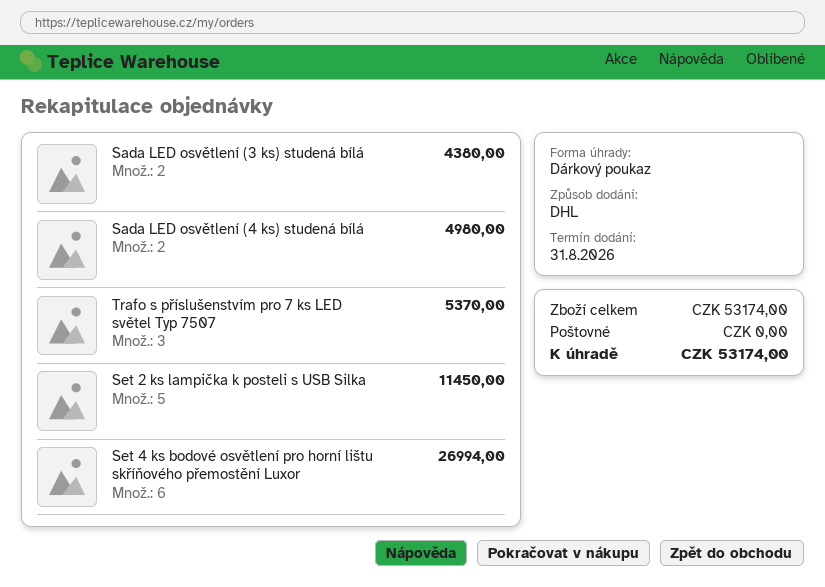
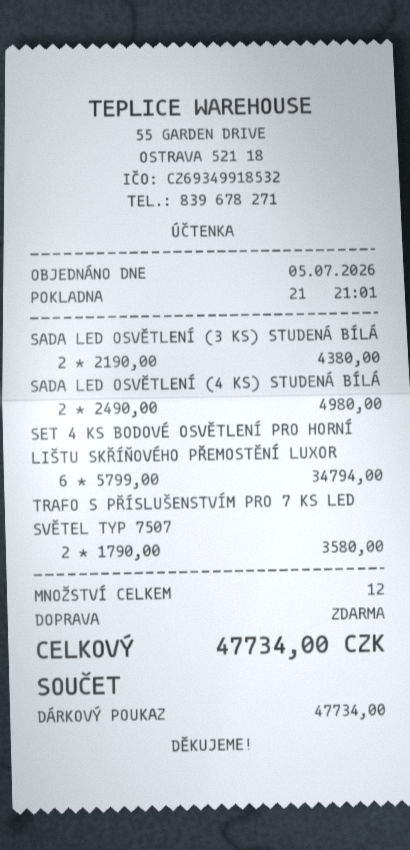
Trafo s příslušenstvím pro 7 ks LED světel Typ 7507: 3 for 5370.00 -> 2 for 3580.00
Set 2 ks lampička k posteli s USB Silka: 5 for 11450.00 -> none
Set 4 ks bodové osvětlení pro horní lištu skříňového přemostění Luxor: 6 for 26994.00 -> 6 for 34794.00
total: 53174.00 -> 47734.00

